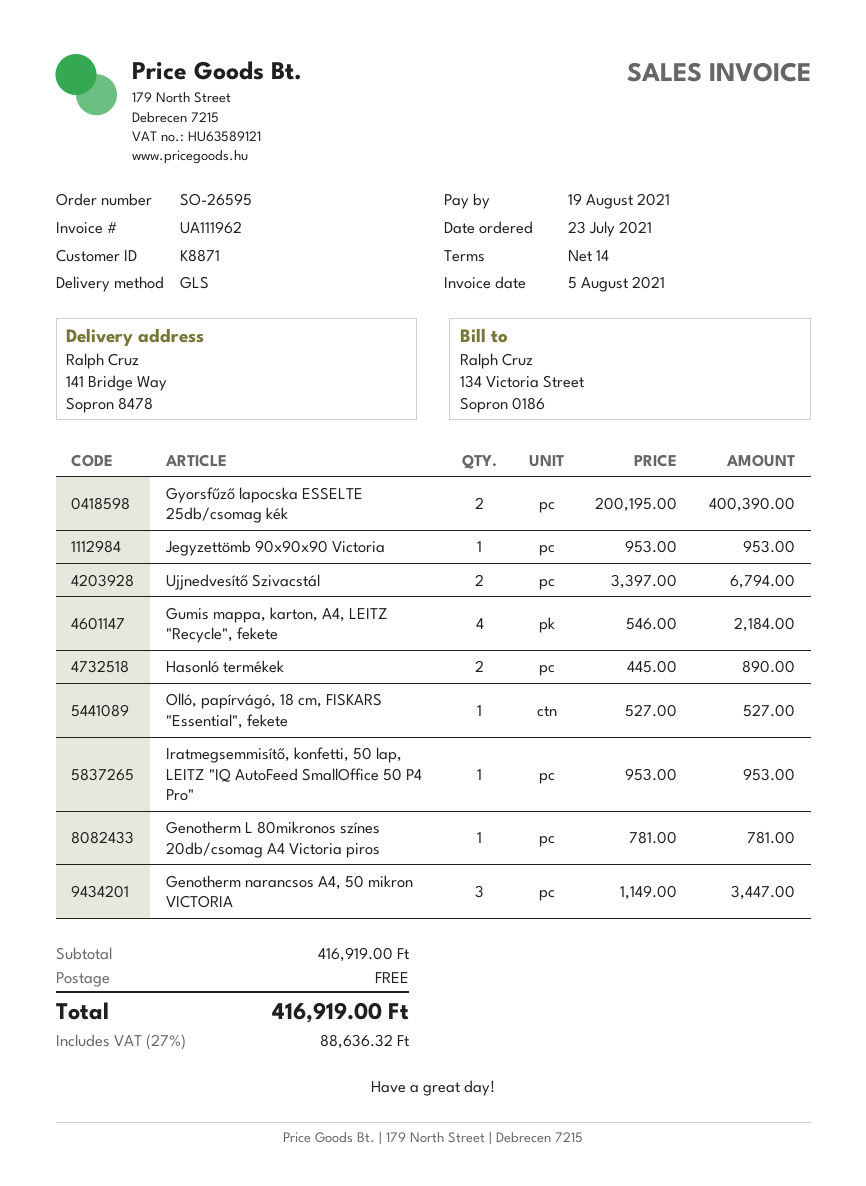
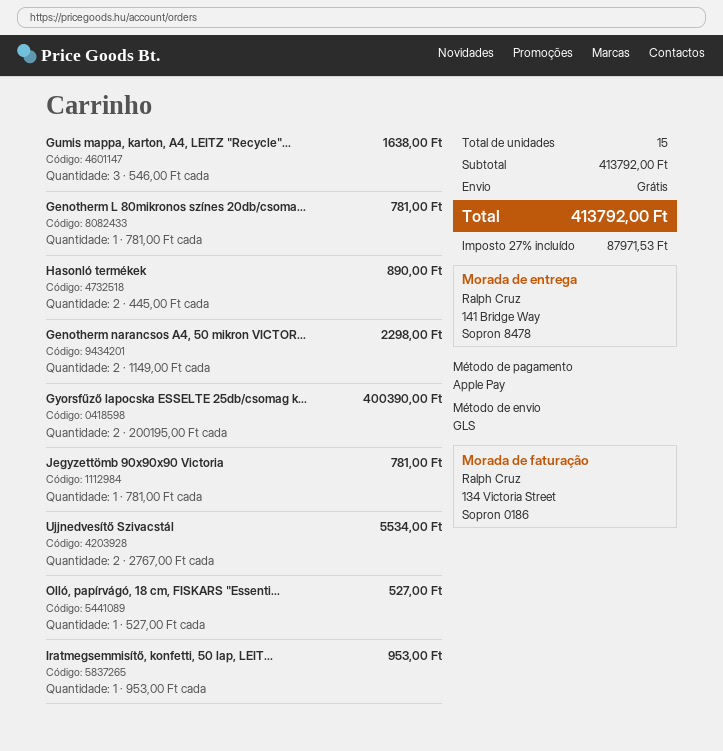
Jegyzettömb 90x90x90 Victoria: 1 x 953.00 = 953.00 -> 1 x 781.00 = 781.00
Ujjnedvesítő Szivacstál: 2 x 3397.00 = 6794.00 -> 2 x 2767.00 = 5534.00
Gumis mappa, karton, A4, LEITZ "Recycle", fekete: 4 x 546.00 = 2184.00 -> 3 x 546.00 = 1638.00
Genotherm narancsos A4, 50 mikron VICTORIA: 3 x 1149.00 = 3447.00 -> 2 x 1149.00 = 2298.00
subtotal: 416919.00 -> 413792.00
tax: 27% = 88636.32 -> 27% = 87971.53
total: 416919.00 -> 413792.00

